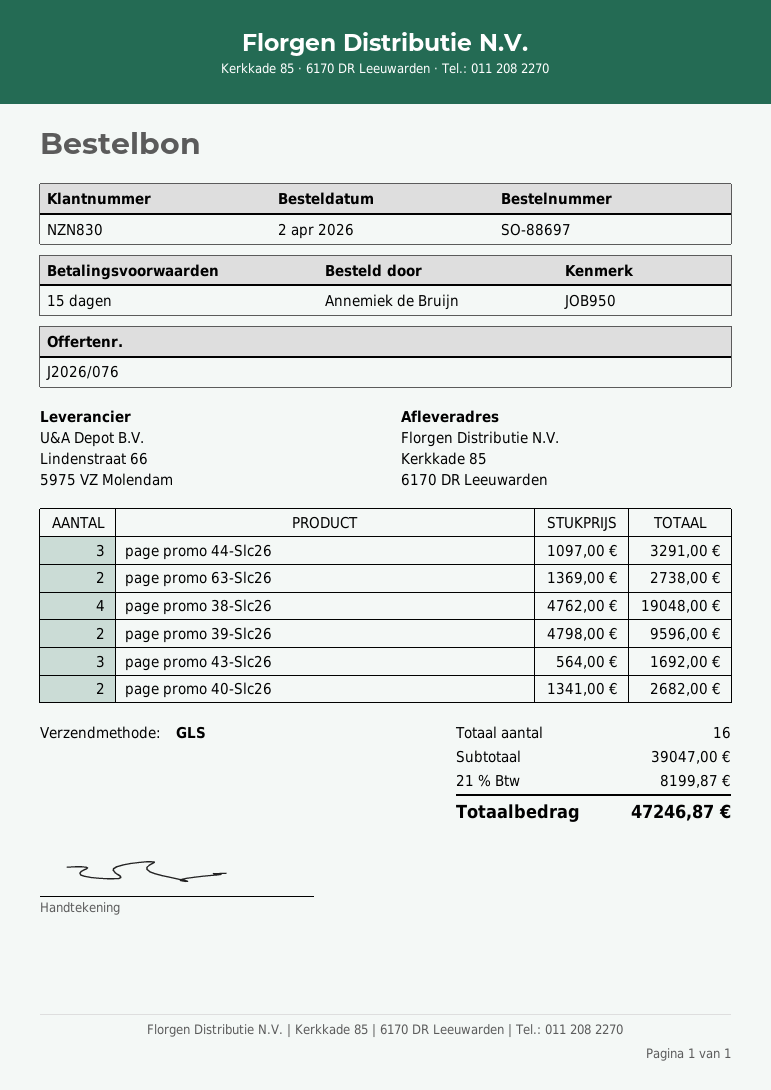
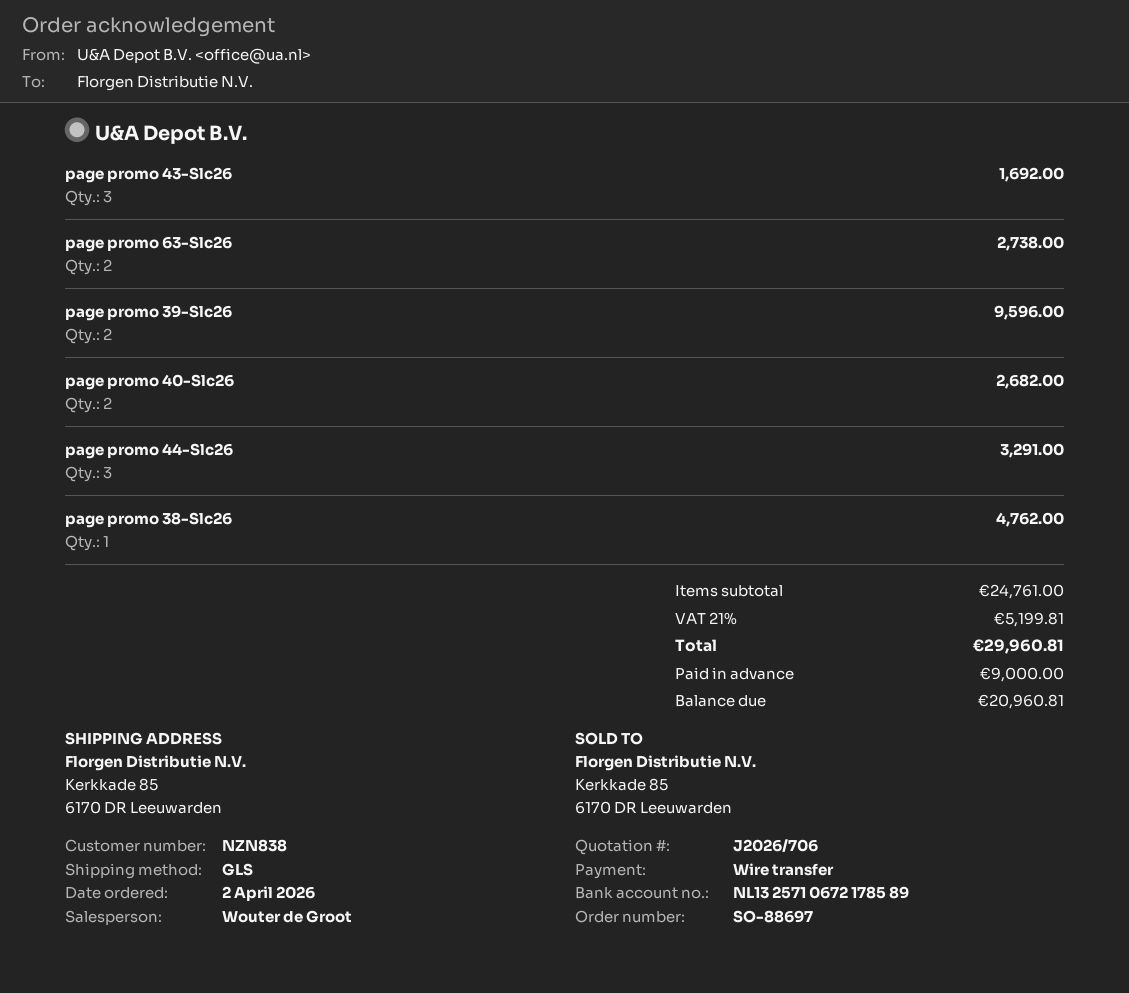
quote number: J2026/076 -> J2026/706
customer number: NZN830 -> NZN838
page promo 38-Slc26: 4 for 19048.00 -> 1 for 4762.00
subtotal: 39047.00 -> 24761.00
tax: 21% = 8199.87 -> 21% = 5199.81
total: 47246.87 -> 29960.81

